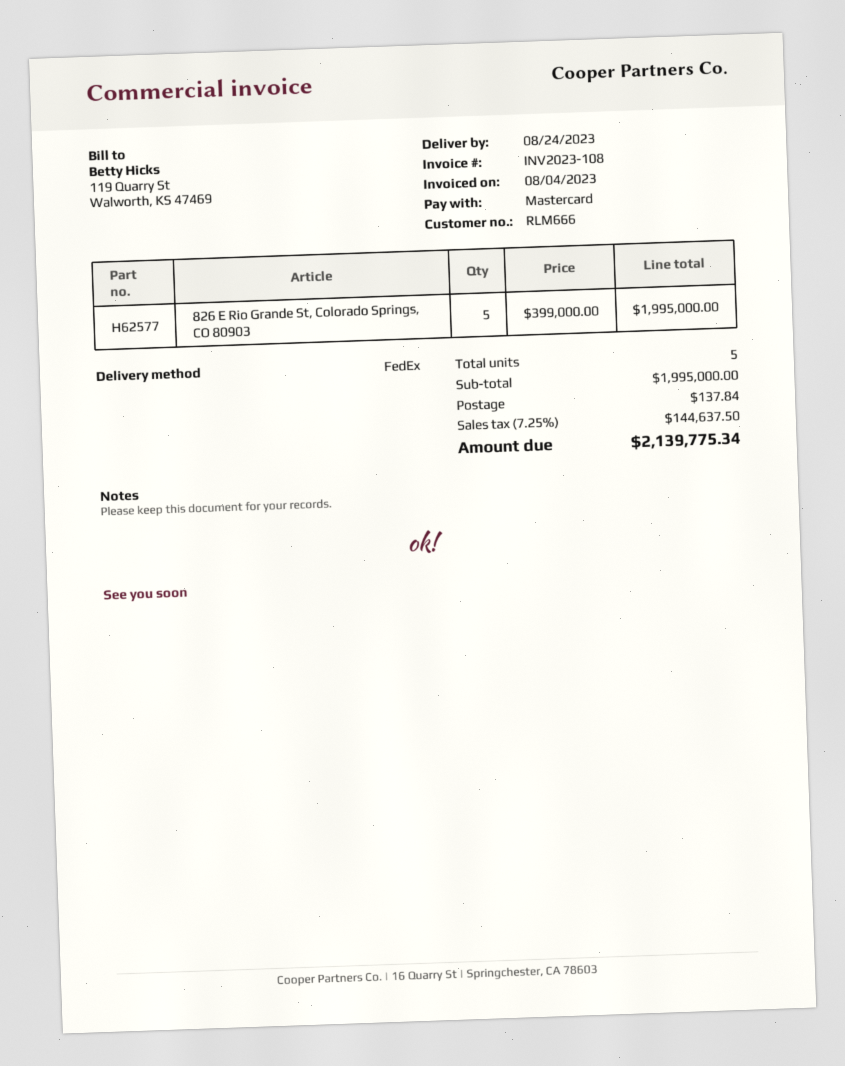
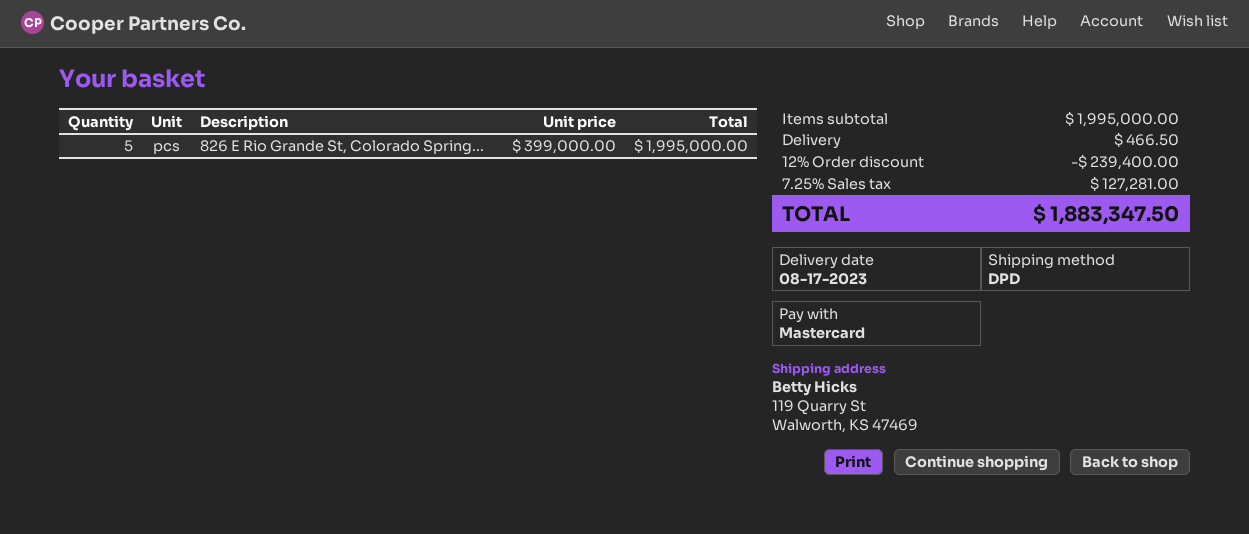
delivery date: 2023-08-24 -> 2023-08-17
shipping method: FedEx -> DPD
discount: none -> 12% = 239400.00
shipping: 137.84 -> 466.50
tax: 7.25% = 144637.50 -> 7.25% = 127281.00
total: 2139775.34 -> 1883347.50

